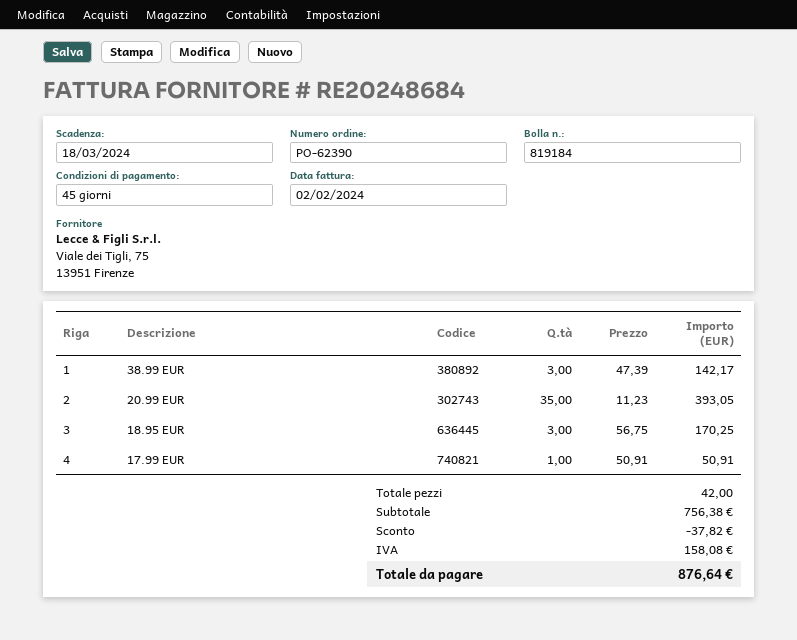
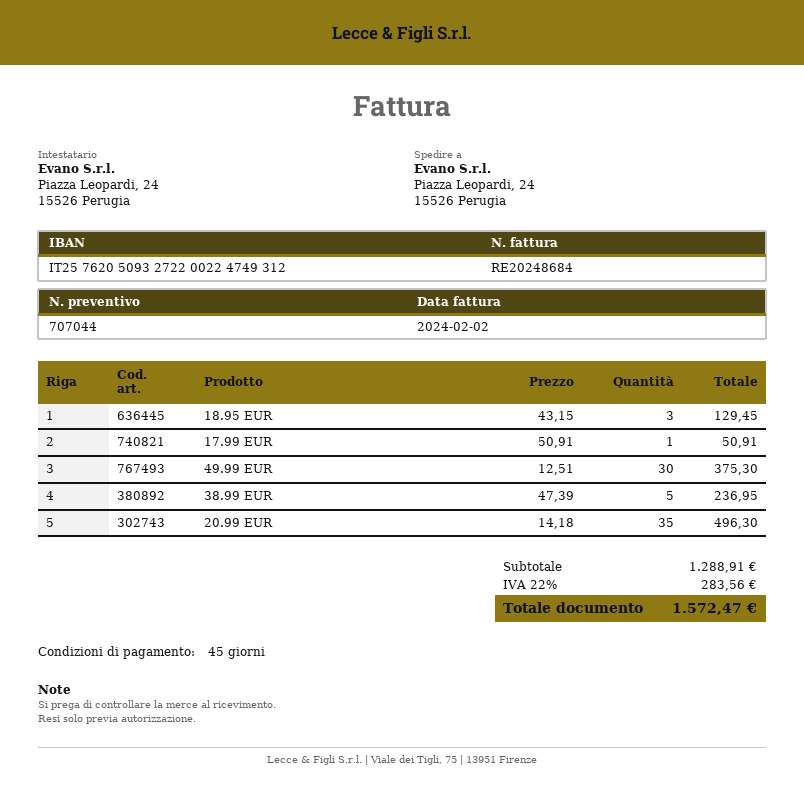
38.99 EUR: 3 x 47.39 = 142.17 -> 5 x 47.39 = 236.95
20.99 EUR: 35 x 11.23 = 393.05 -> 35 x 14.18 = 496.30
18.95 EUR: 3 x 56.75 = 170.25 -> 3 x 43.15 = 129.45
49.99 EUR: none -> 30 x 12.51 = 375.30
subtotal: 756.38 -> 1288.91
discount: 37.82 -> none
tax: 158.08 -> 283.56
total: 876.64 -> 1572.47

